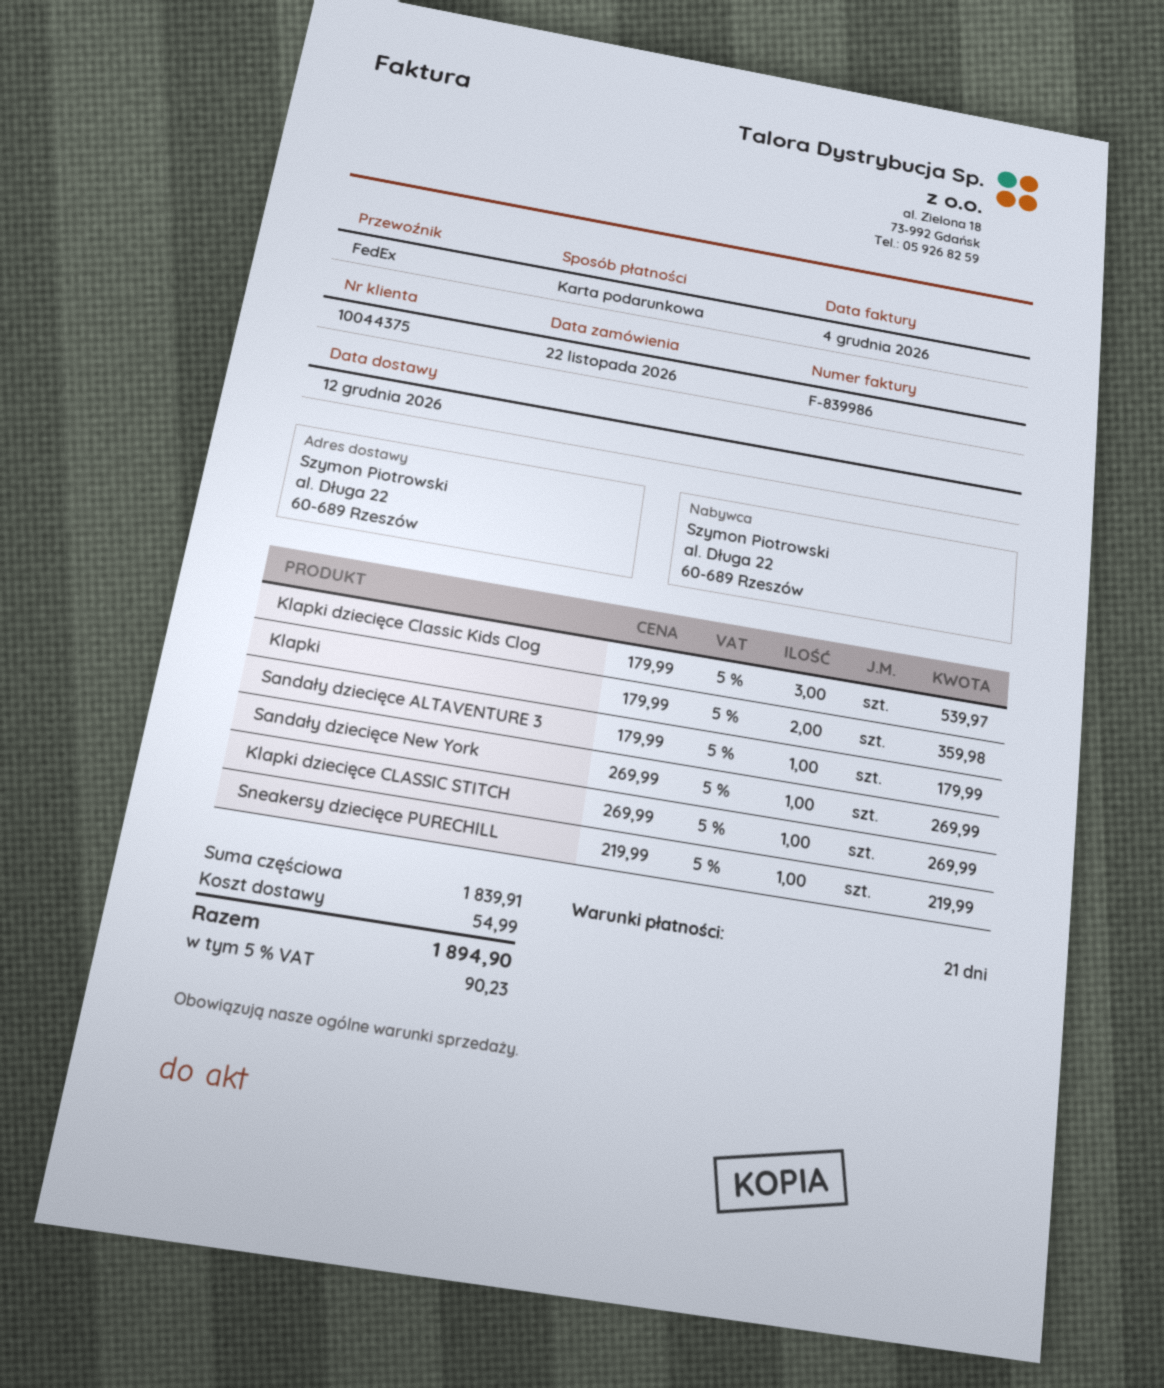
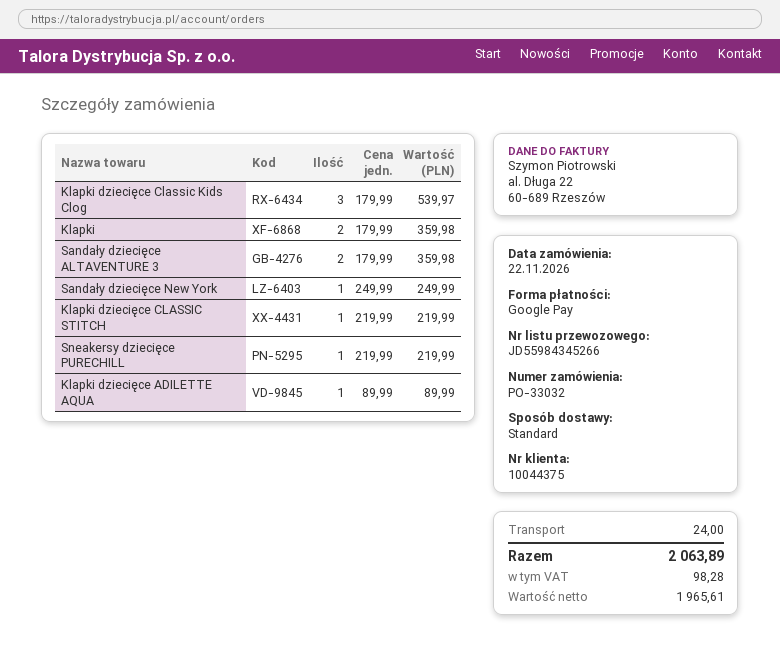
payment method: gift card -> Google Pay
shipping method: FedEx -> standard
Sandały dziecięce ALTAVENTURE 3: 1 x 179.99 = 179.99 -> 2 x 179.99 = 359.98
Sandały dziecięce New York: 1 x 269.99 = 269.99 -> 1 x 249.99 = 249.99
Klapki dziecięce CLASSIC STITCH: 1 x 269.99 = 269.99 -> 1 x 219.99 = 219.99
Klapki dziecięce ADILETTE AQUA: none -> 1 x 89.99 = 89.99
shipping: 54.99 -> 24.00
tax: 90.23 -> 98.28
total: 1894.90 -> 2063.89

